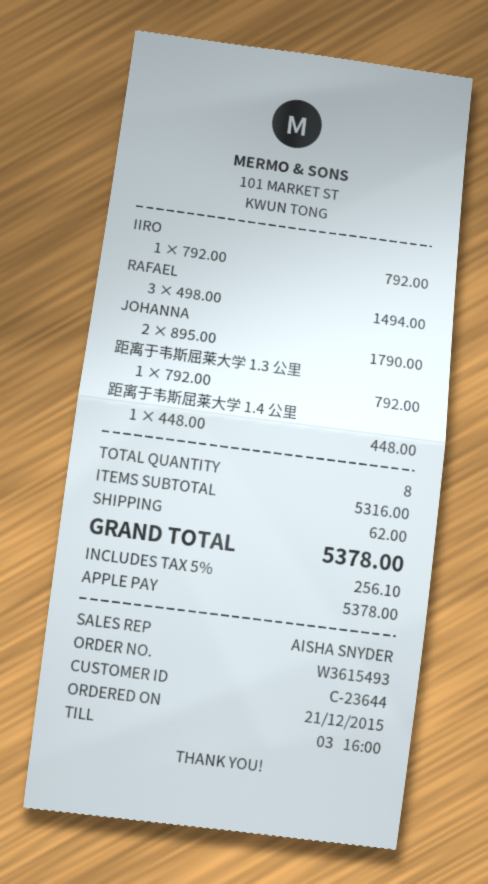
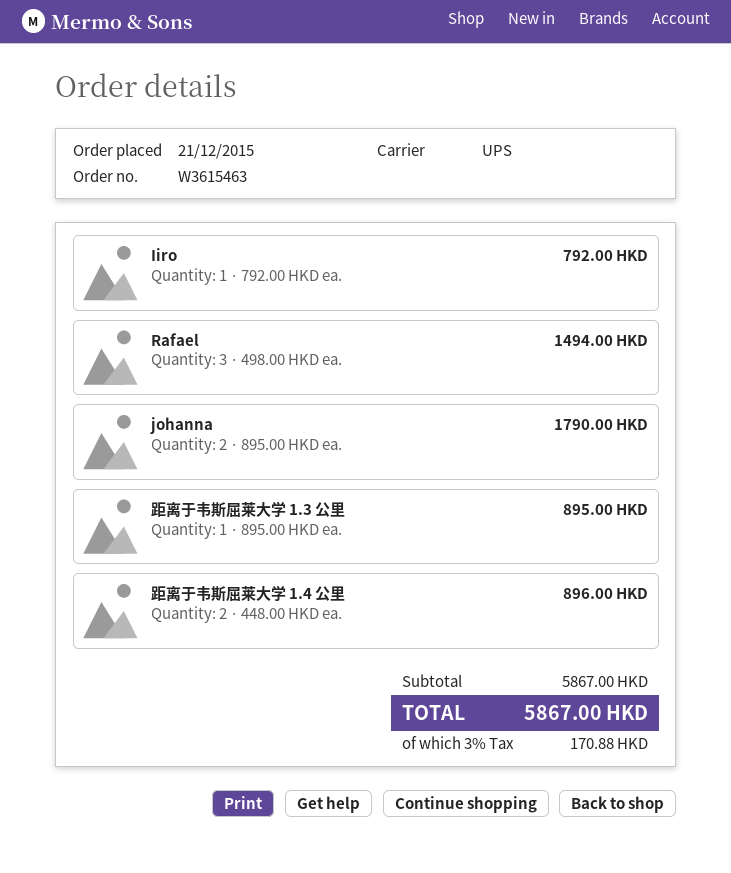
order number: W3615493 -> W3615463
距离于韦斯屈莱大学 1.3 公里: 1 x 792.00 = 792.00 -> 1 x 895.00 = 895.00
距离于韦斯屈莱大学 1.4 公里: 1 x 448.00 = 448.00 -> 2 x 448.00 = 896.00
subtotal: 5316.00 -> 5867.00
shipping: 62.00 -> none
tax: 5% = 256.10 -> 3% = 170.88
total: 5378.00 -> 5867.00

